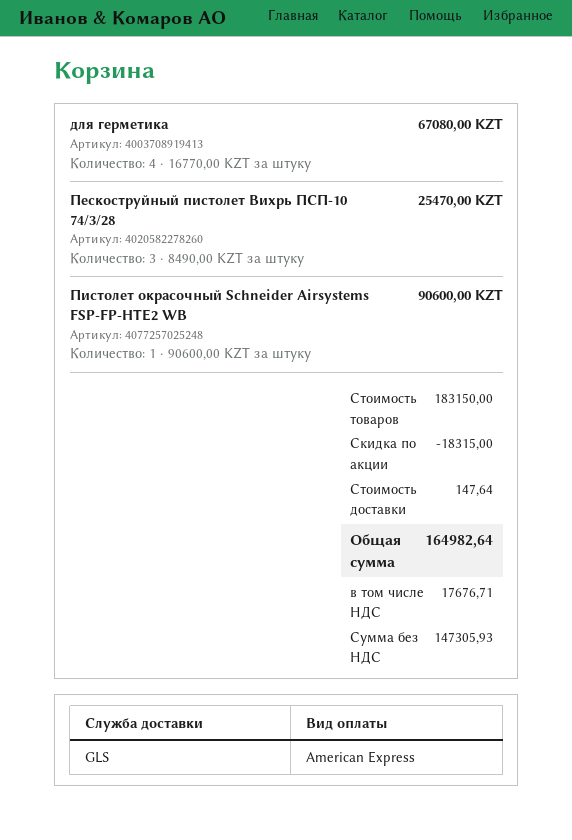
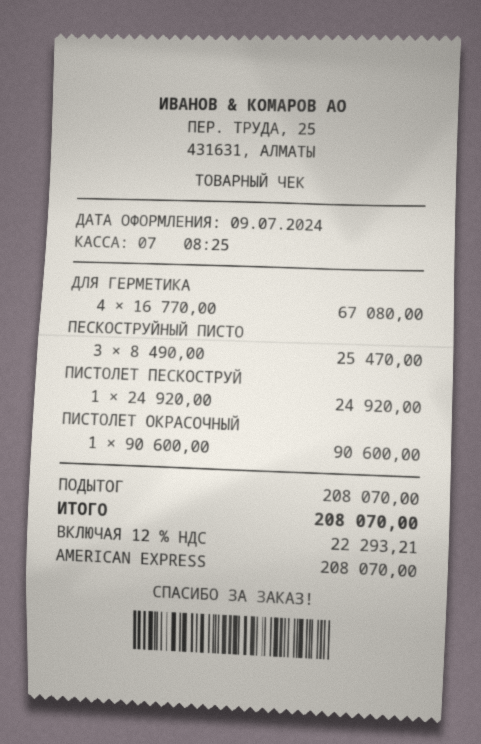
ПИСТОЛЕТ ПЕСКОСТРУЙ: none -> 1 x 24920.00 = 24920.00
subtotal: 183150.00 -> 208070.00
discount: 18315.00 -> none
shipping: 147.64 -> none
tax: 17676.71 -> 22293.21
total: 164982.64 -> 208070.00

